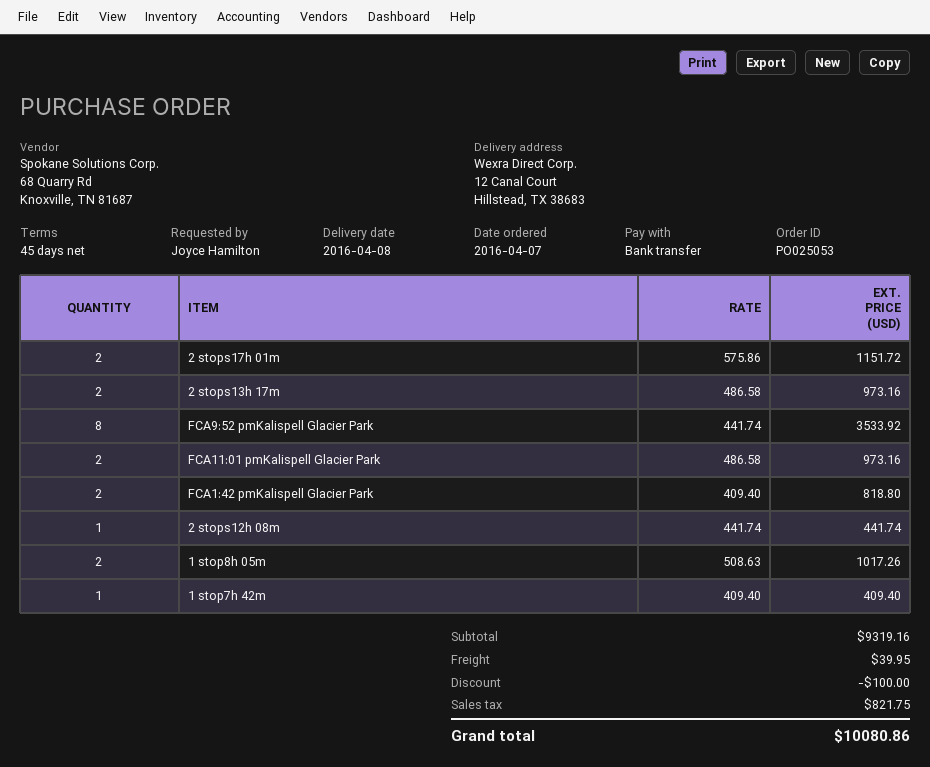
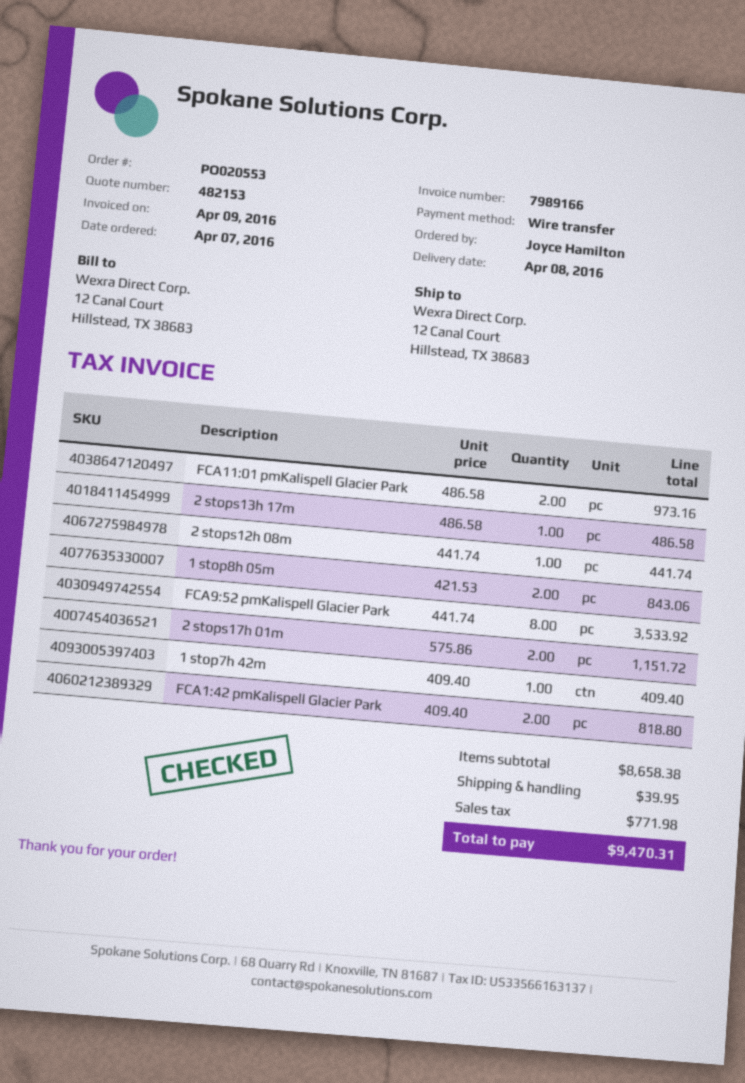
order number: PO025053 -> PO020553
2 stops13h 17m: 2 x 486.58 = 973.16 -> 1 x 486.58 = 486.58
1 stop8h 05m: 2 x 508.63 = 1017.26 -> 2 x 421.53 = 843.06
subtotal: 9319.16 -> 8658.38
discount: 100.00 -> none
tax: 821.75 -> 771.98
total: 10080.86 -> 9470.31

